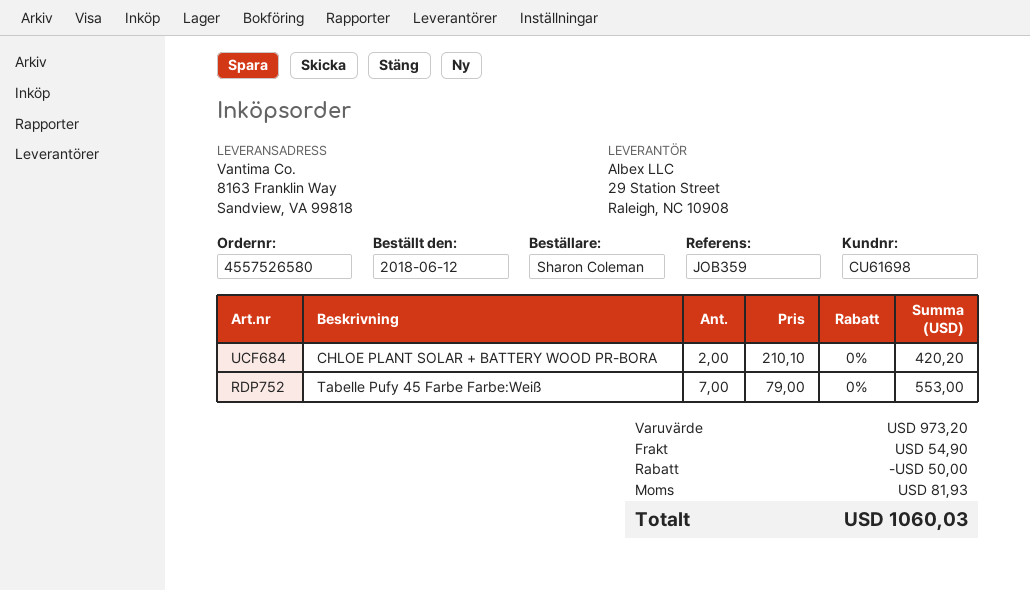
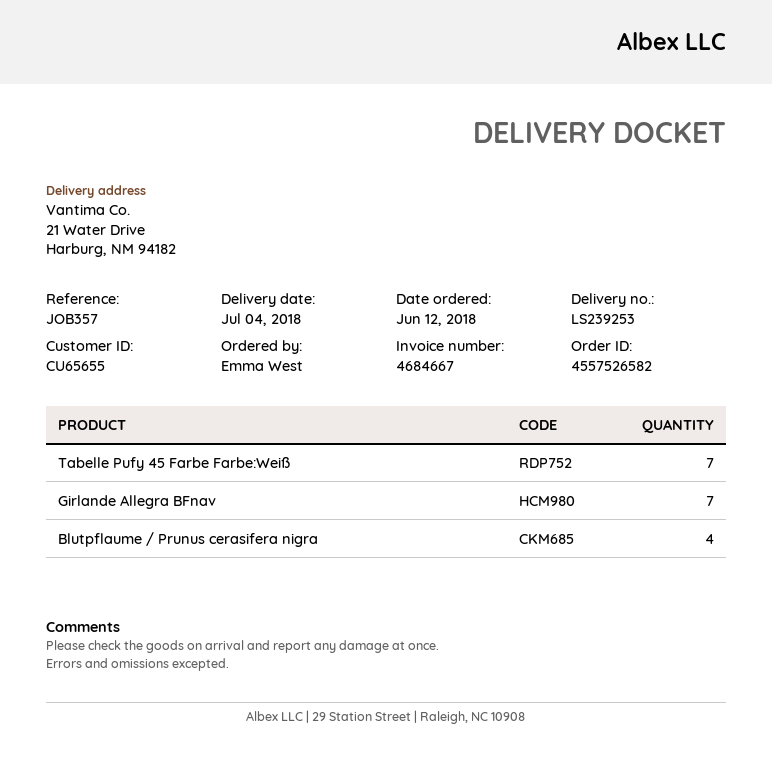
order number: 4557526580 -> 4557526582
customer number: CU61698 -> CU65655
reference: JOB359 -> JOB357
ordered by: Sharon Coleman -> Emma West
ship to: 8163 Franklin Way, Sandview, VA 99818 -> 21 Water Drive, Harburg, NM 94182
CHLOE PLANT SOLAR + BATTERY WOOD PR-BORA: 2 -> none
Girlande Allegra BFnav: none -> 7
Blutpflaume / Prunus cerasifera nigra: none -> 4

